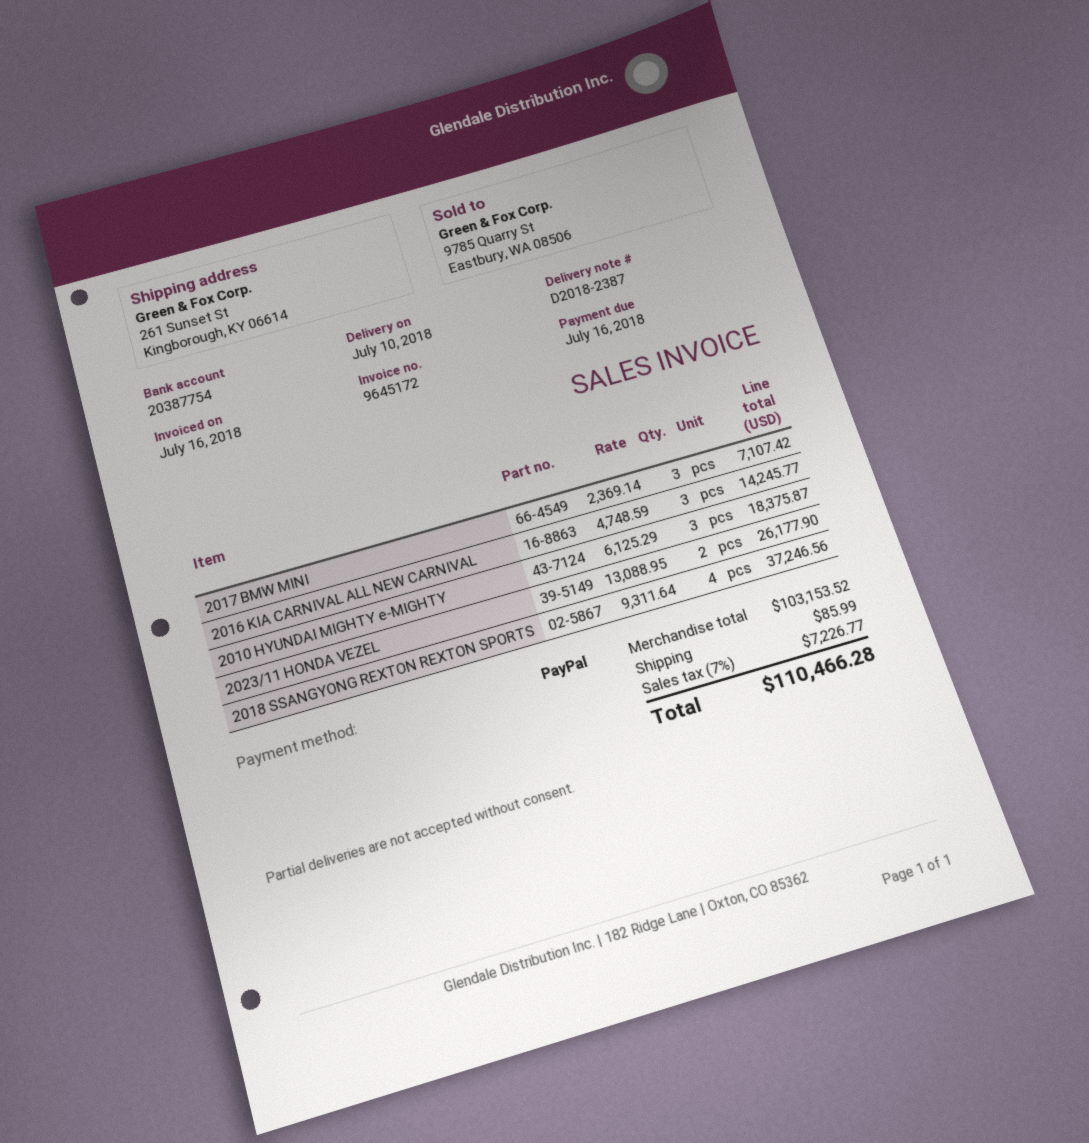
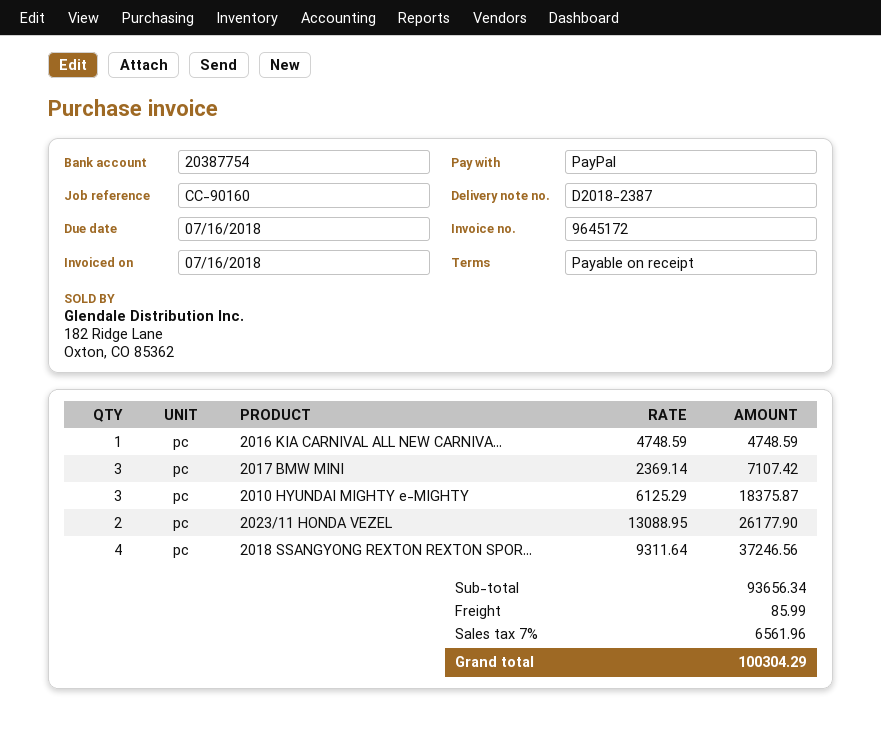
2016 KIA CARNIVAL ALL NEW CARNIVAL: 3 x 4748.59 = 14245.77 -> 1 x 4748.59 = 4748.59
subtotal: 103153.52 -> 93656.34
tax: 7% = 7226.77 -> 7% = 6561.96
total: 110466.28 -> 100304.29

